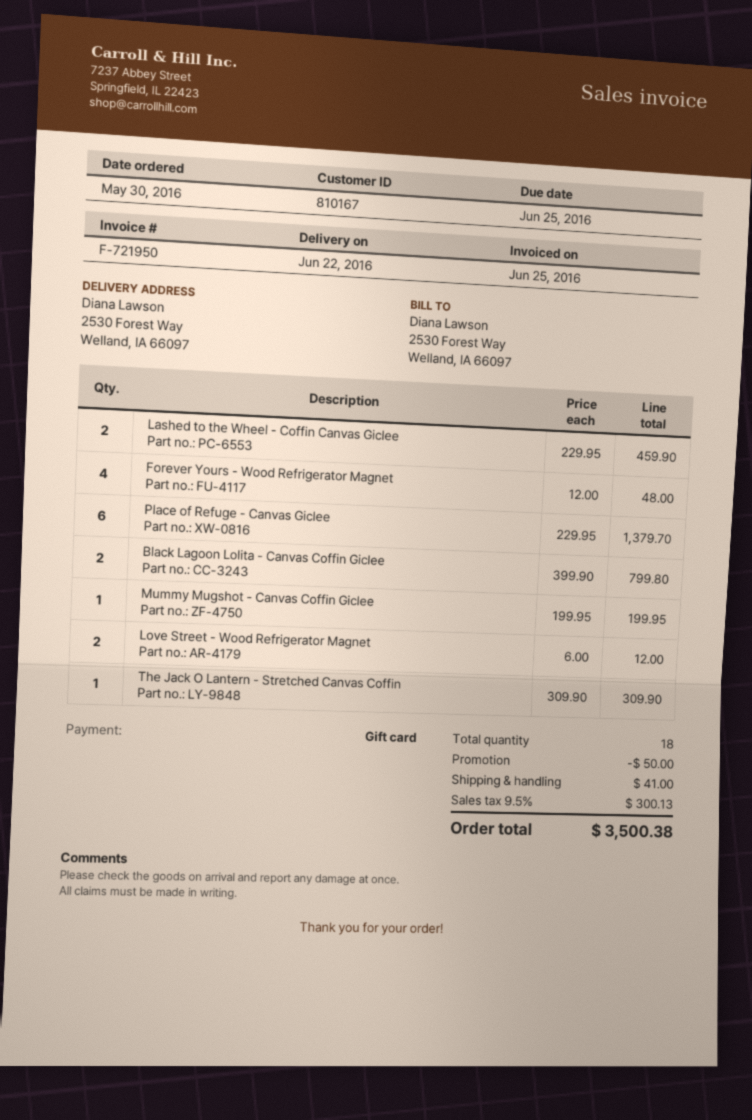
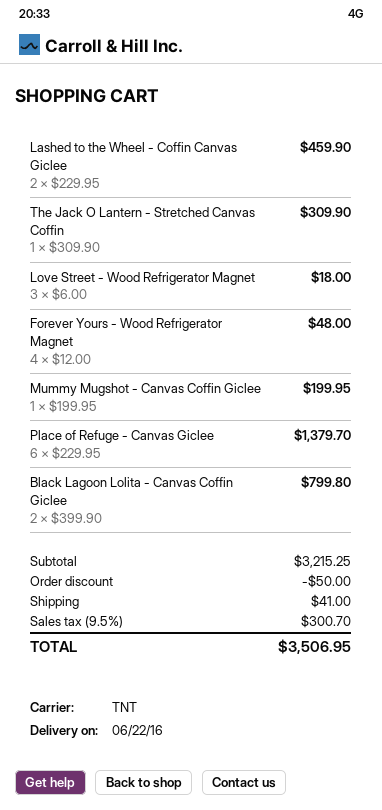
Love Street - Wood Refrigerator Magnet: 2 x 6.00 = 12.00 -> 3 x 6.00 = 18.00
tax: 9.5% = 300.13 -> 9.5% = 300.70
total: 3500.38 -> 3506.95

